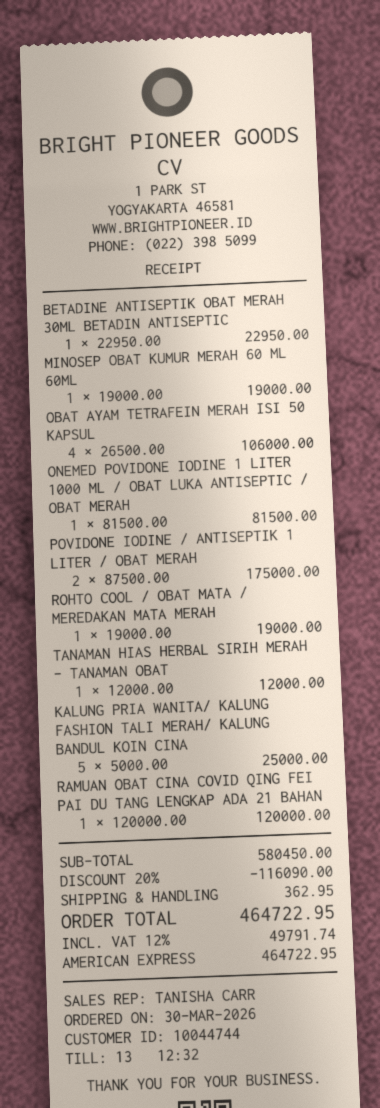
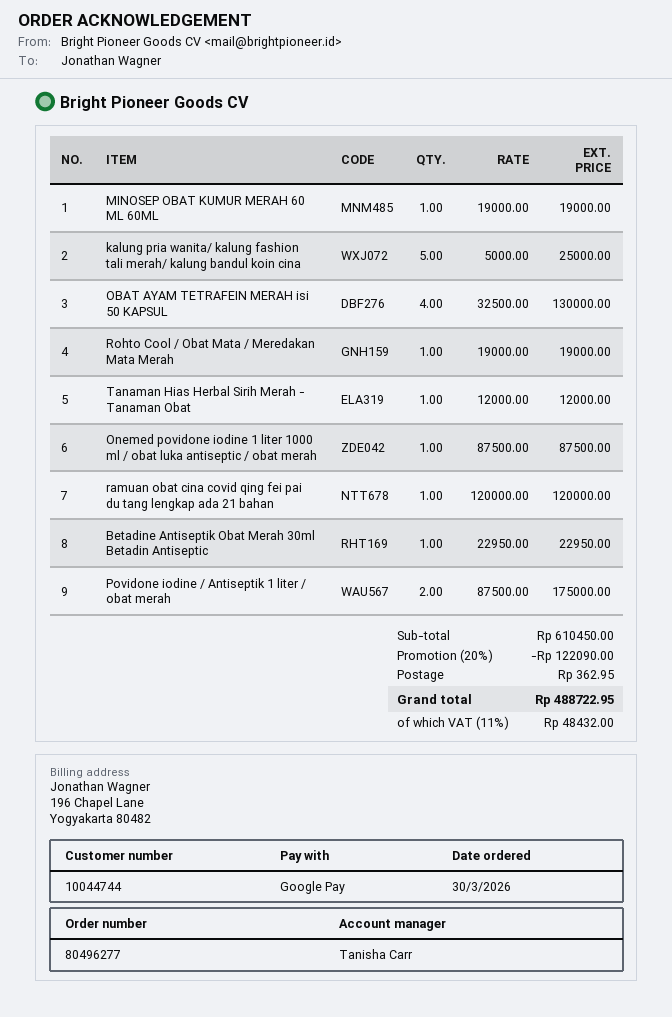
payment method: American Express -> Google Pay
OBAT AYAM TETRAFEIN MERAH ISI 50 KAPSUL: 4 x 26500.00 = 106000.00 -> 4 x 32500.00 = 130000.00
ONEMED POVIDONE IODINE 1 LITER 1000 ML / OBAT LUKA ANTISEPTIC / OBAT MERAH: 1 x 81500.00 = 81500.00 -> 1 x 87500.00 = 87500.00
subtotal: 580450.00 -> 610450.00
discount: 20% = 116090.00 -> 20% = 122090.00
tax: 12% = 49791.74 -> 11% = 48432.00
total: 464722.95 -> 488722.95

